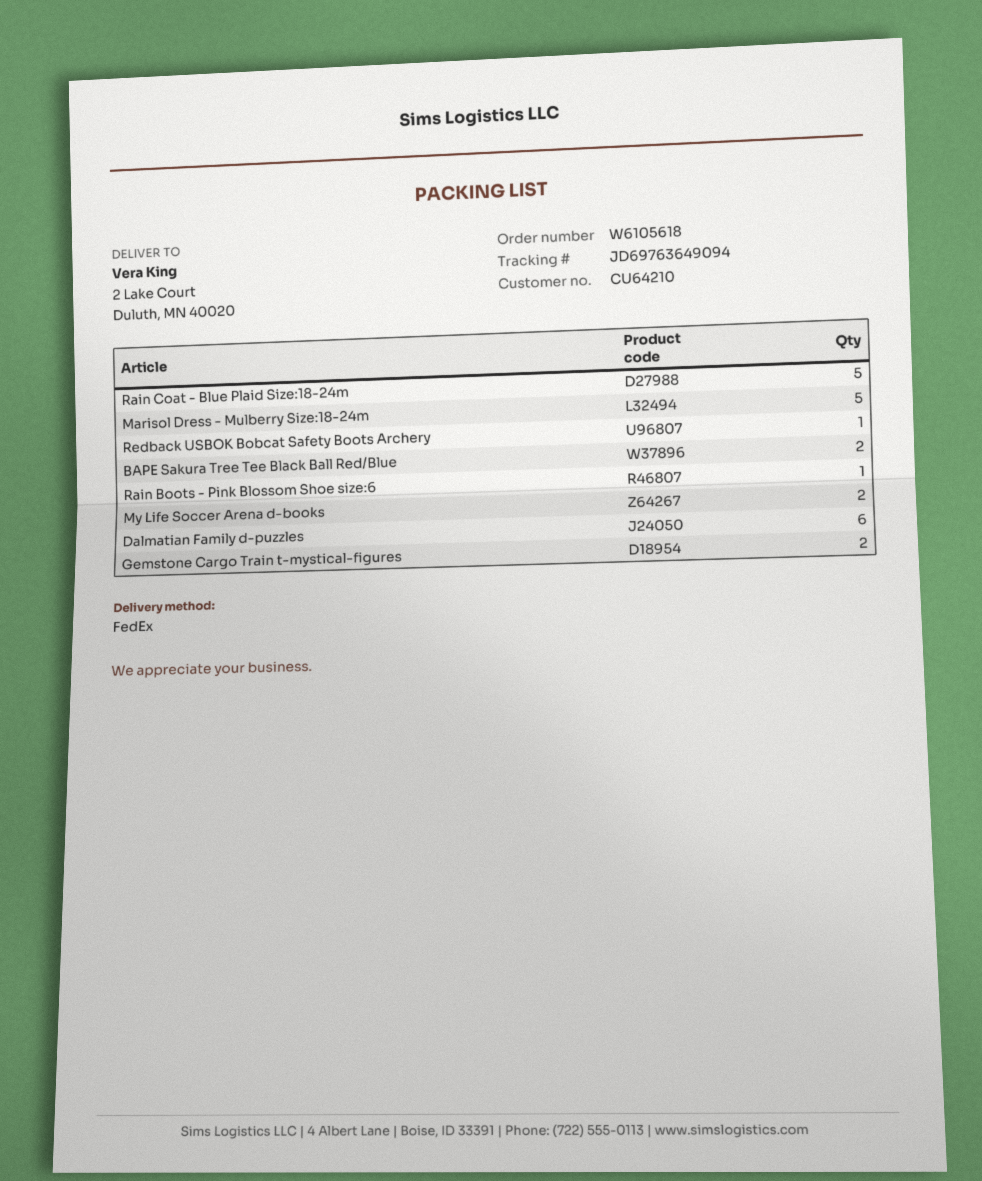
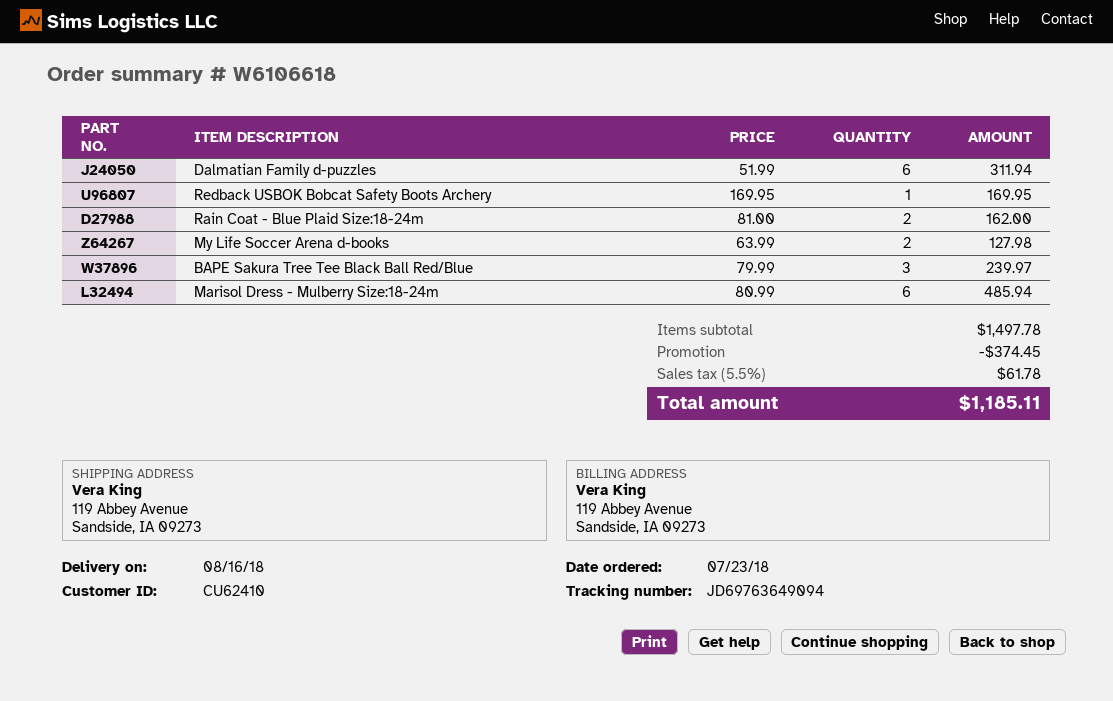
order number: W6105618 -> W6106618
customer number: CU64210 -> CU62410
ship to: 2 Lake Court, Duluth, MN 40020 -> 119 Abbey Avenue, Sandside, IA 09273
Rain Coat - Blue Plaid Size:18-24m: 5 -> 2
Marisol Dress - Mulberry Size:18-24m: 5 -> 6
BAPE Sakura Tree Tee Black Ball Red/Blue: 2 -> 3
Rain Boots - Pink Blossom Shoe size:6: 1 -> none
Gemstone Cargo Train t-mystical-figures: 2 -> none

